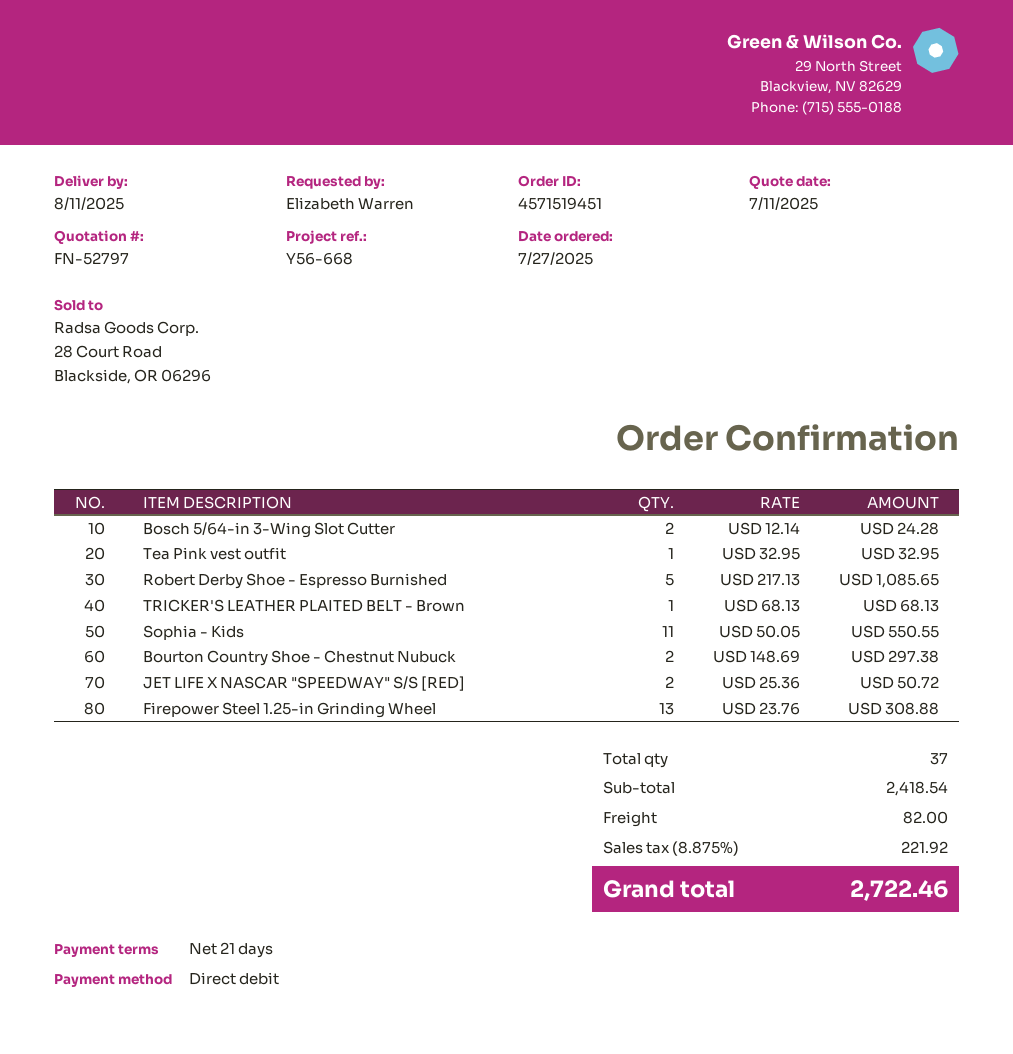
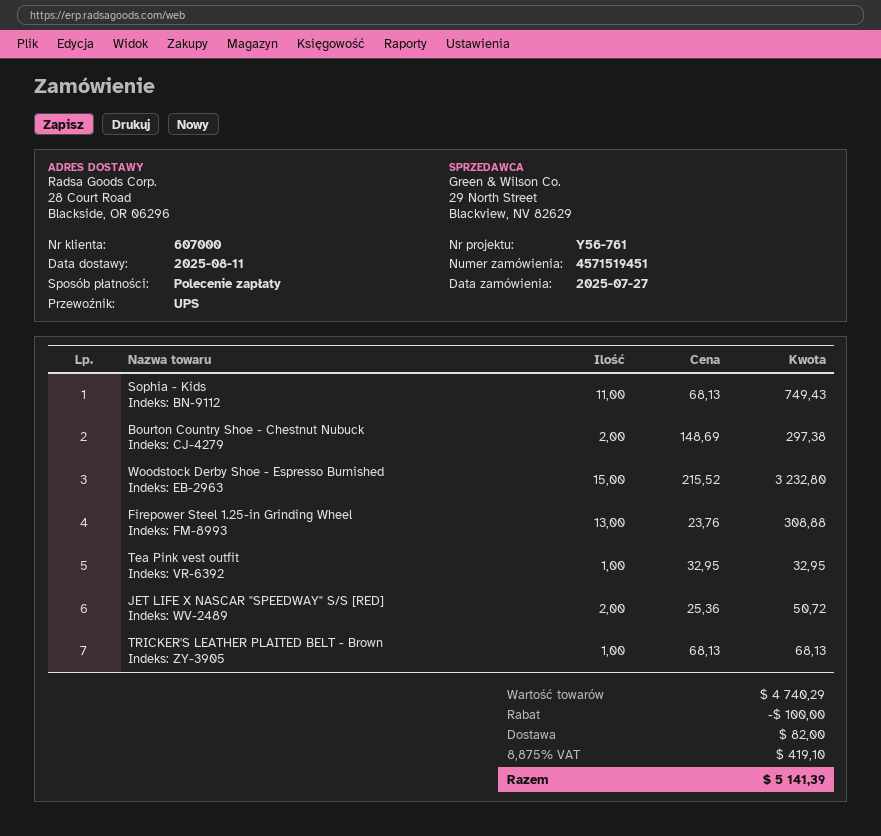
reference: Y56-668 -> Y56-761
Bosch 5/64-in 3-Wing Slot Cutter: 2 x 12.14 = 24.28 -> none
Robert Derby Shoe - Espresso Burnished: 5 x 217.13 = 1085.65 -> none
Sophia - Kids: 11 x 50.05 = 550.55 -> 11 x 68.13 = 749.43
Woodstock Derby Shoe - Espresso Burnished: none -> 15 x 215.52 = 3232.80
subtotal: 2418.54 -> 4740.29
discount: none -> 100.00
tax: 8.875% = 221.92 -> 8.875% = 419.10
total: 2722.46 -> 5141.39

